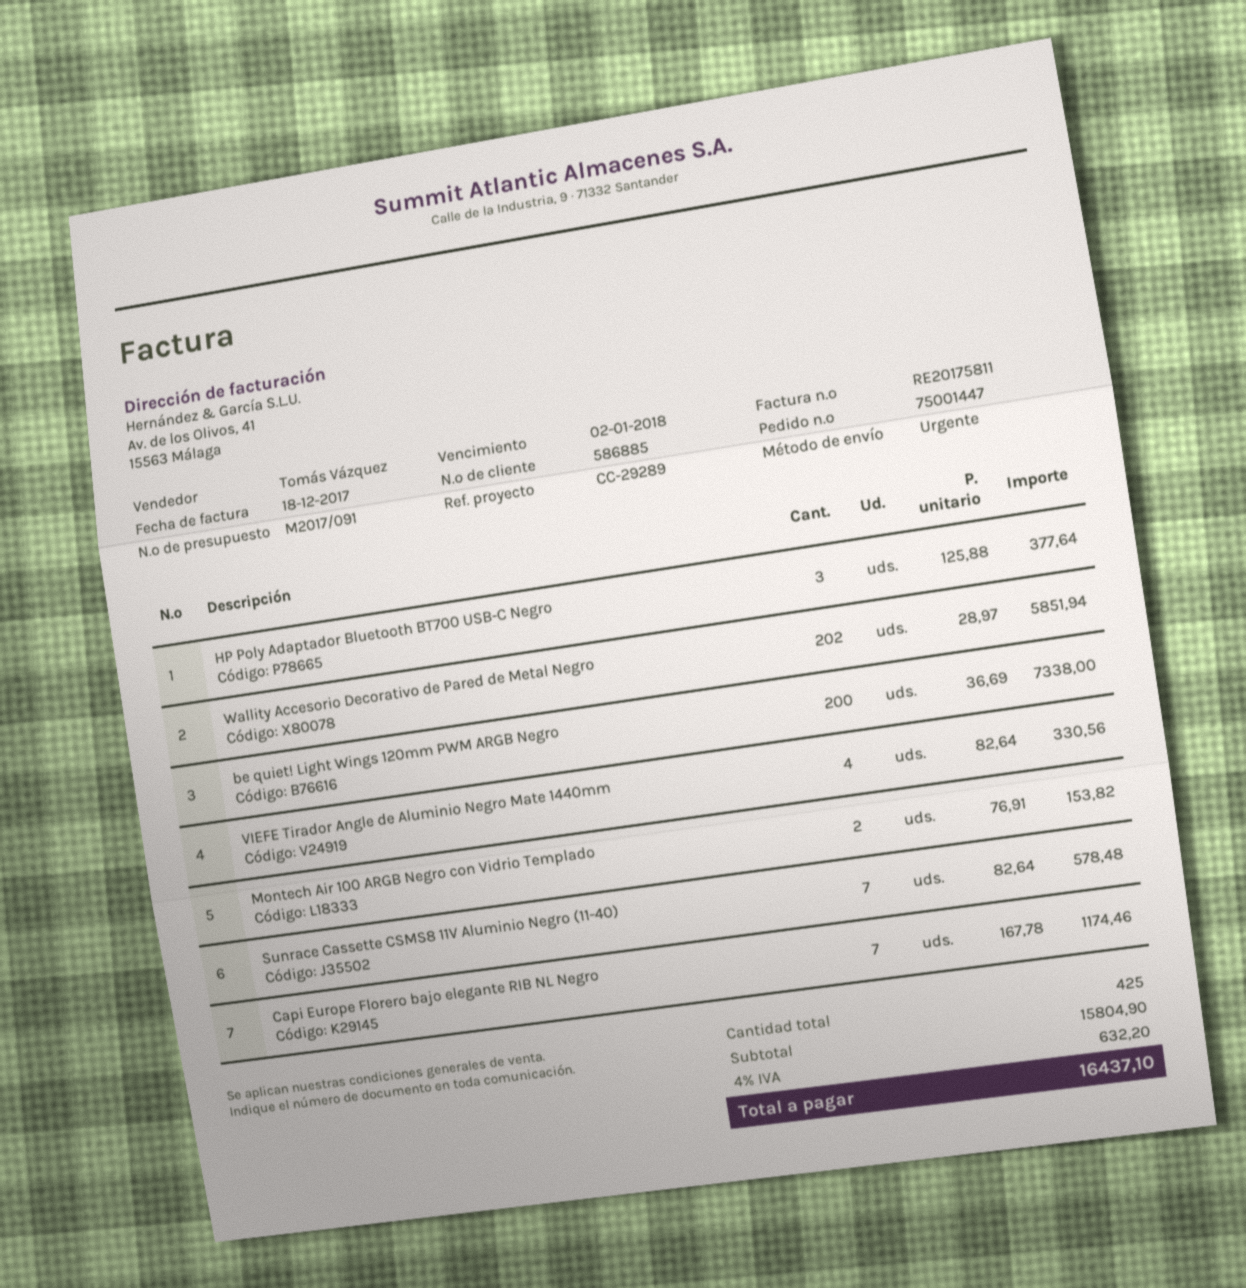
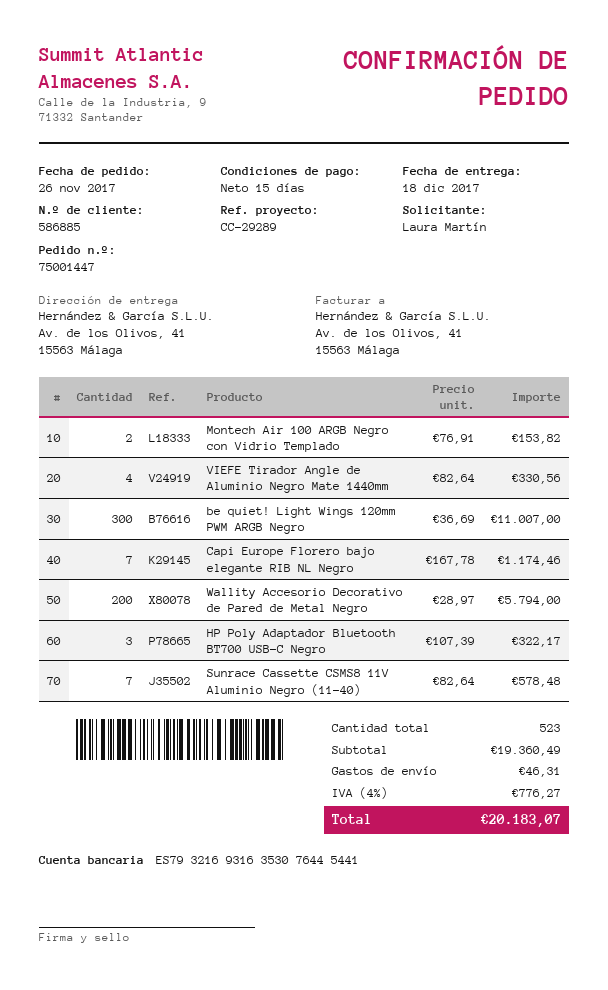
HP Poly Adaptador Bluetooth BT700 USB-C Negro: 3 x 125.88 = 377.64 -> 3 x 107.39 = 322.17
Wallity Accesorio Decorativo de Pared de Metal Negro: 202 x 28.97 = 5851.94 -> 200 x 28.97 = 5794.00
be quiet! Light Wings 120mm PWM ARGB Negro: 200 x 36.69 = 7338.00 -> 300 x 36.69 = 11007.00
total quantity: 425 -> 523
subtotal: 15804.90 -> 19360.49
shipping: none -> 46.31
tax: 4% = 632.20 -> 4% = 776.27
total: 16437.10 -> 20183.07

